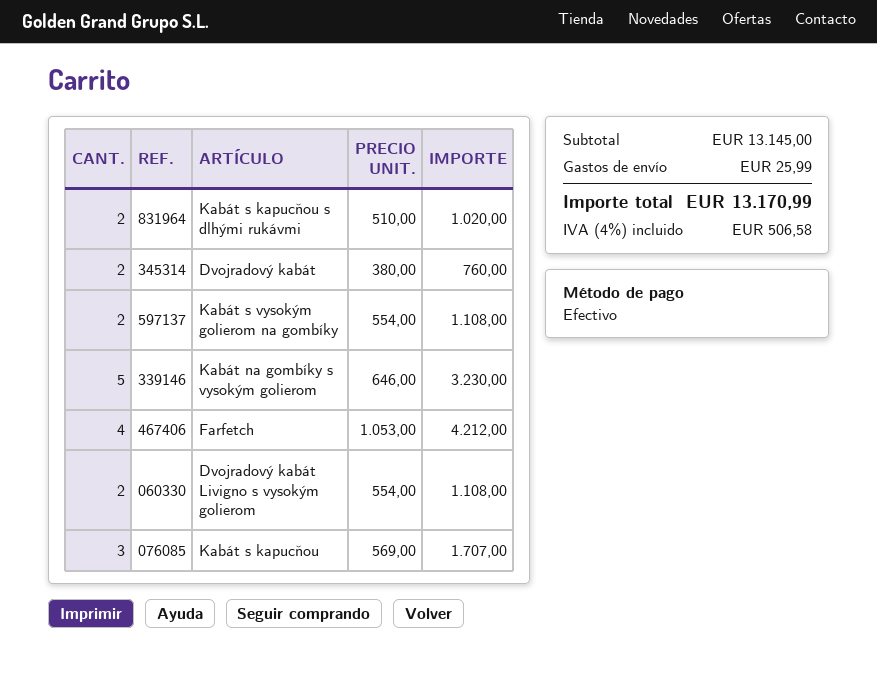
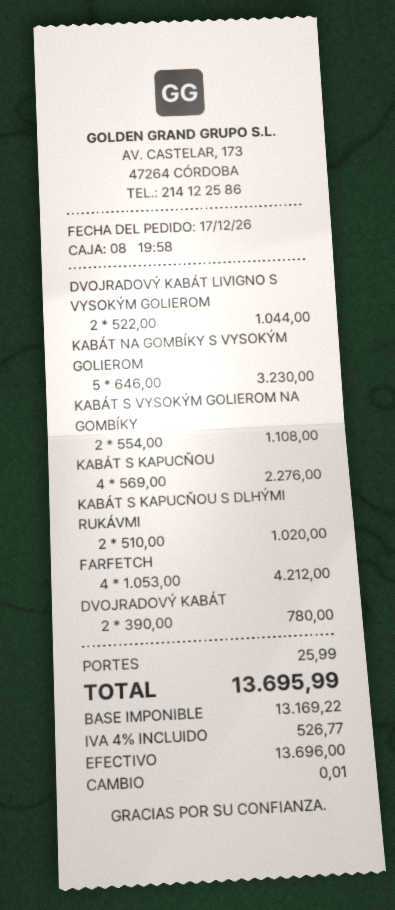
Dvojradový kabát: 2 x 380.00 = 760.00 -> 2 x 390.00 = 780.00
Dvojradový kabát Livigno s vysokým golierom: 2 x 554.00 = 1108.00 -> 2 x 522.00 = 1044.00
Kabát s kapucňou: 3 x 569.00 = 1707.00 -> 4 x 569.00 = 2276.00
tax: 4% = 506.58 -> 4% = 526.77
total: 13170.99 -> 13695.99

